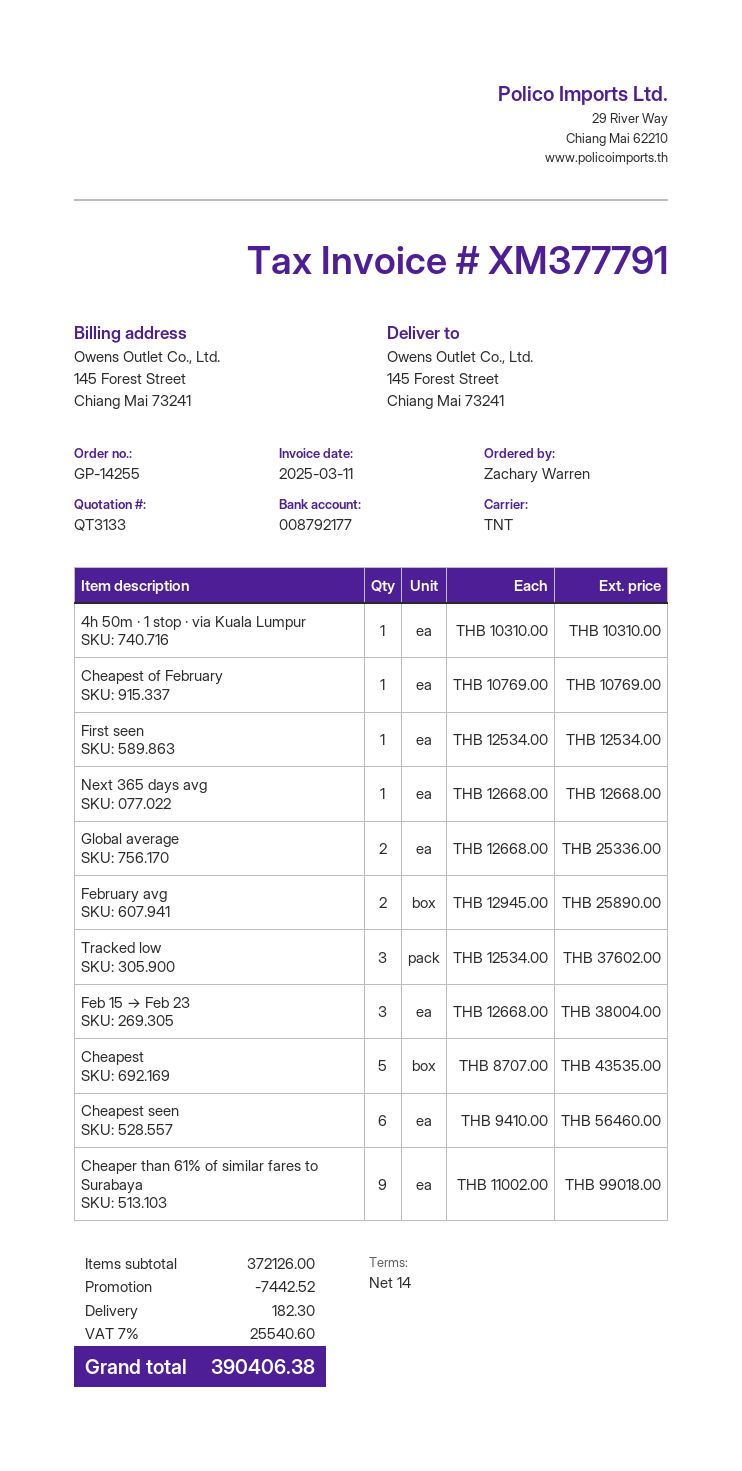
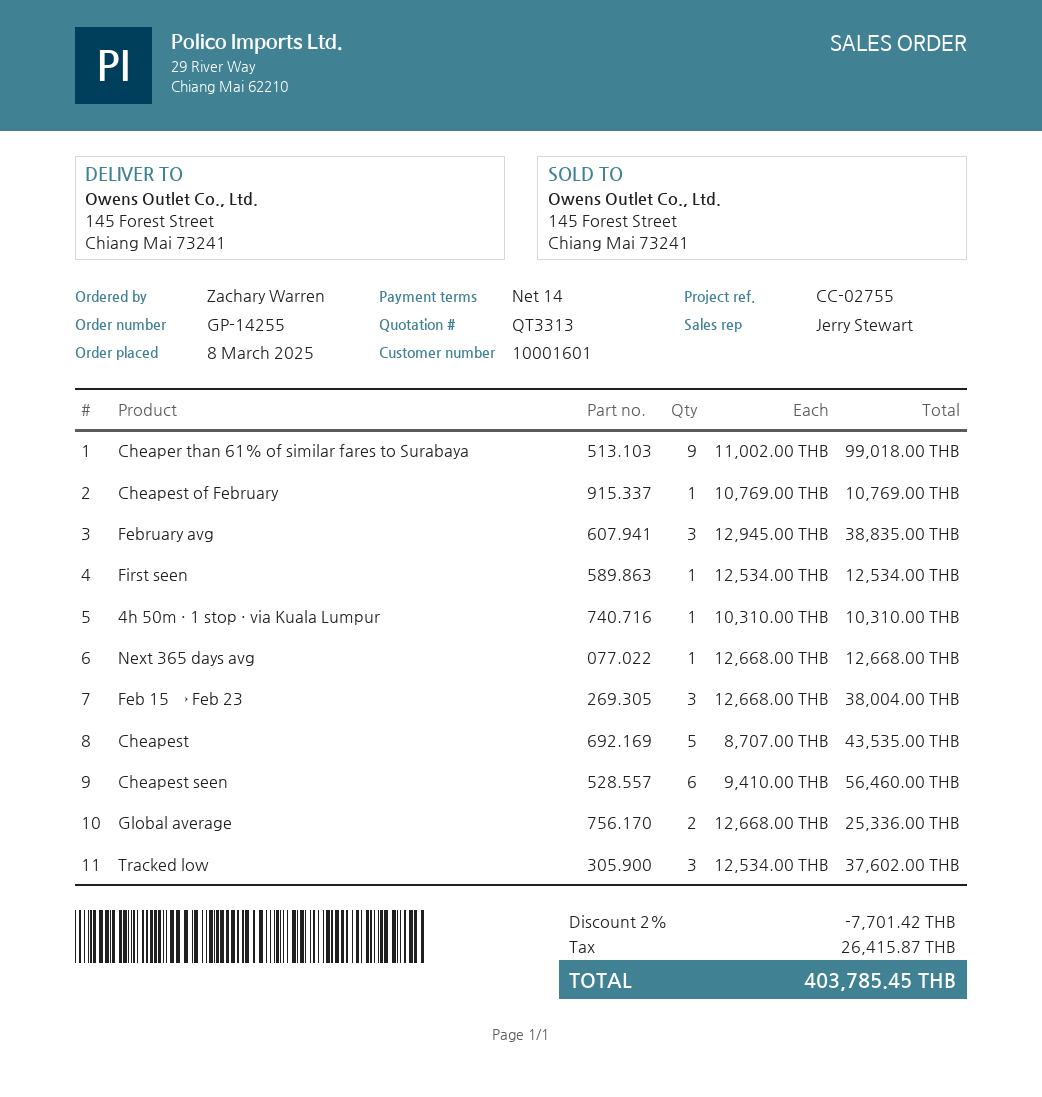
quote number: QT3133 -> QT3313
February avg: 2 x 12945.00 = 25890.00 -> 3 x 12945.00 = 38835.00
discount: 7442.52 -> 7701.42
shipping: 182.30 -> none
tax: 25540.60 -> 26415.87
total: 390406.38 -> 403785.45

